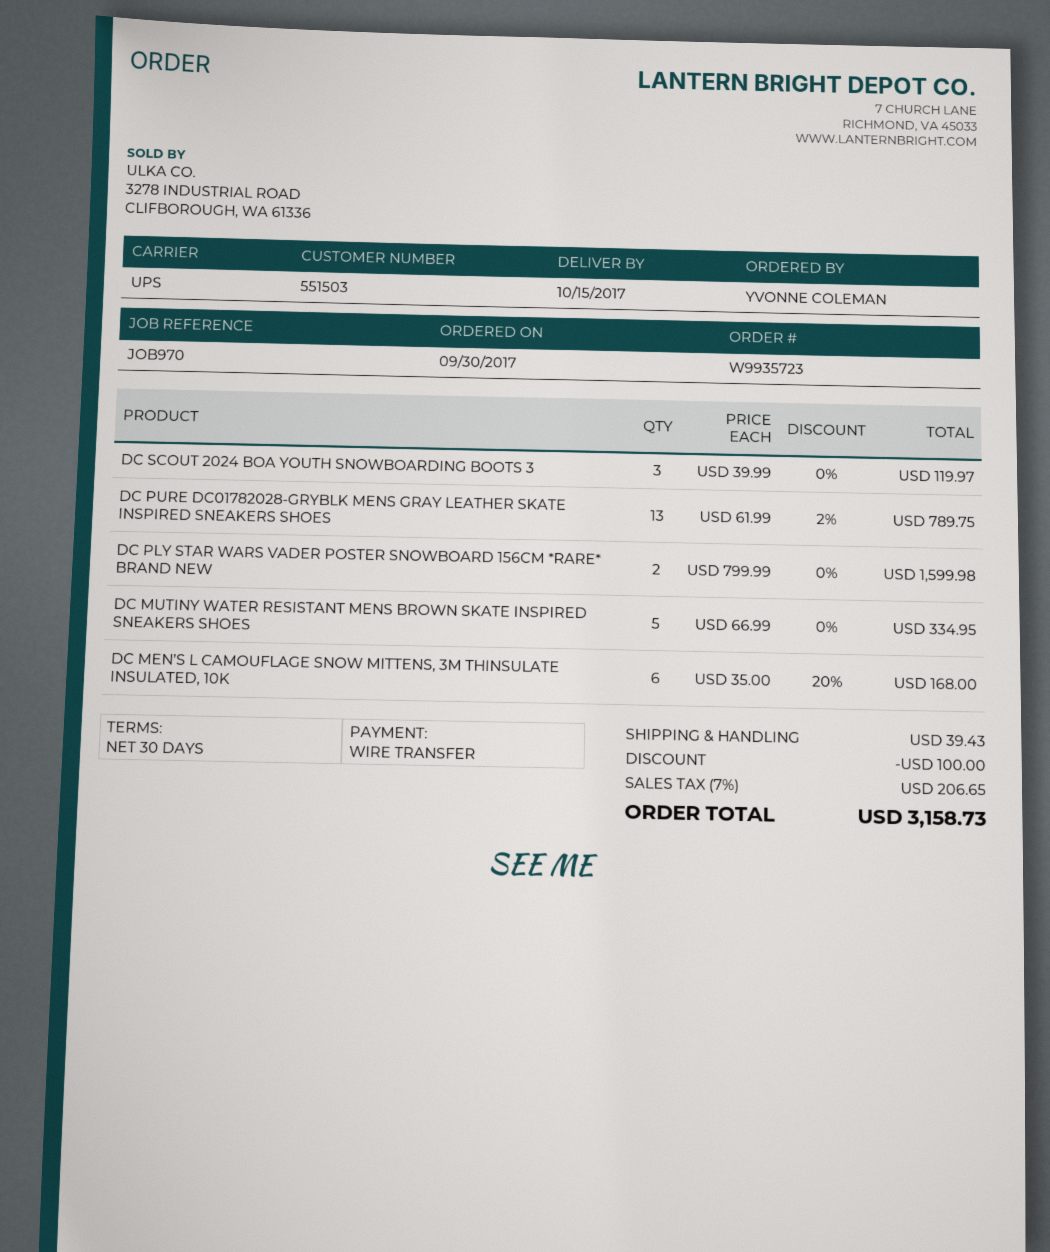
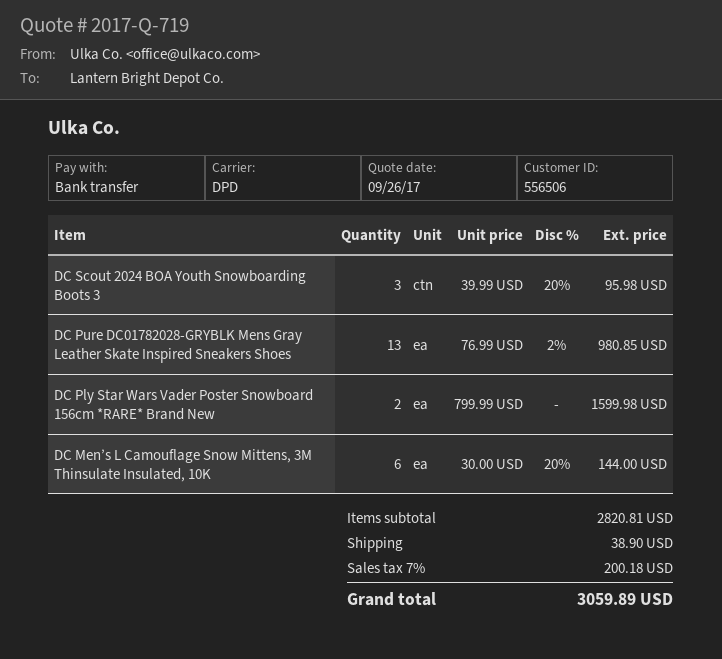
customer number: 551503 -> 556506
shipping method: UPS -> DPD
DC SCOUT 2024 BOA YOUTH SNOWBOARDING BOOTS 3: 3 x 39.99 = 119.97 -> 3 x 39.99 - 20% = 95.98
DC PURE DC01782028-GRYBLK MENS GRAY LEATHER SKATE INSPIRED SNEAKERS SHOES: 13 x 61.99 - 2% = 789.75 -> 13 x 76.99 - 2% = 980.85
DC MUTINY WATER RESISTANT MENS BROWN SKATE INSPIRED SNEAKERS SHOES: 5 x 66.99 = 334.95 -> none
DC MEN’S L CAMOUFLAGE SNOW MITTENS, 3M THINSULATE INSULATED, 10K: 6 x 35.00 - 20% = 168.00 -> 6 x 30.00 - 20% = 144.00
discount: 100.00 -> none
shipping: 39.43 -> 38.90
tax: 7% = 206.65 -> 7% = 200.18
total: 3158.73 -> 3059.89

